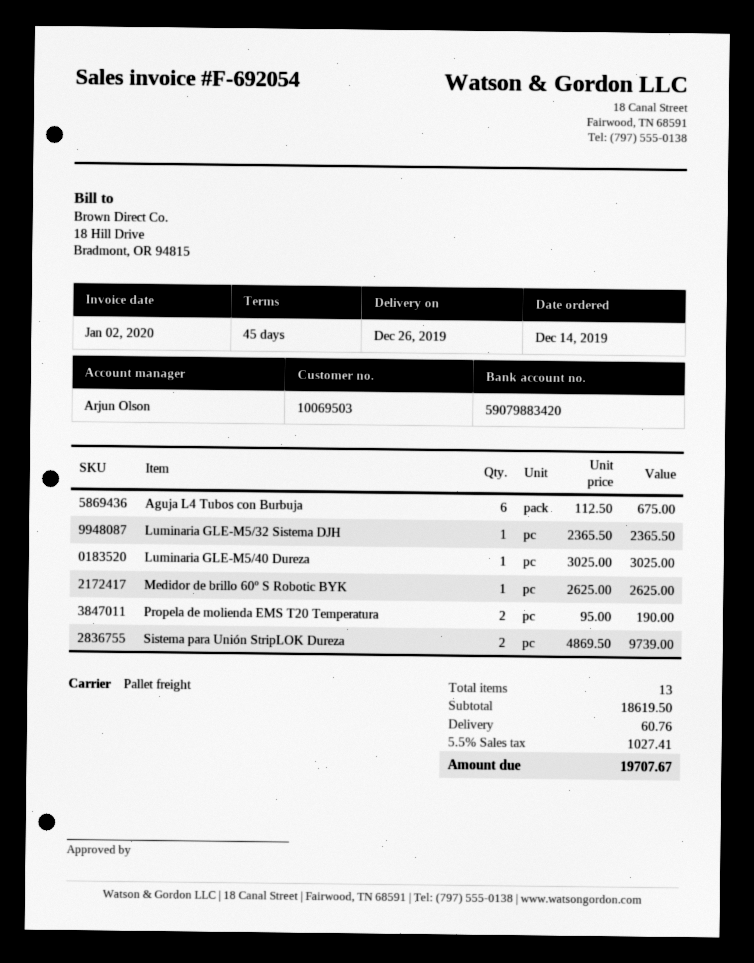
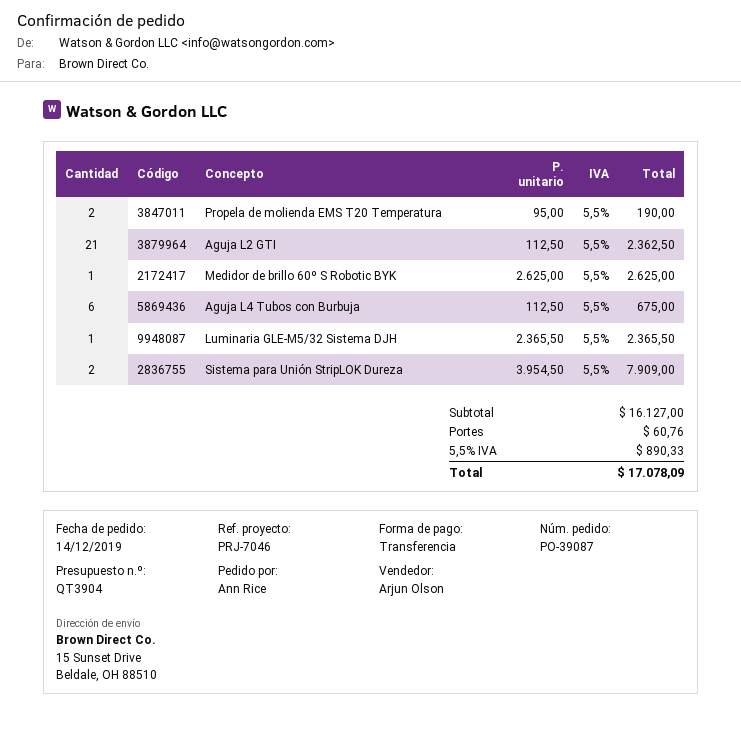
Luminaria GLE-M5/40 Dureza: 1 x 3025.00 = 3025.00 -> none
Sistema para Unión StripLOK Dureza: 2 x 4869.50 = 9739.00 -> 2 x 3954.50 = 7909.00
Aguja L2 GTI: none -> 21 x 112.50 = 2362.50
subtotal: 18619.50 -> 16127.00
tax: 5.5% = 1027.41 -> 5.5% = 890.33
total: 19707.67 -> 17078.09

